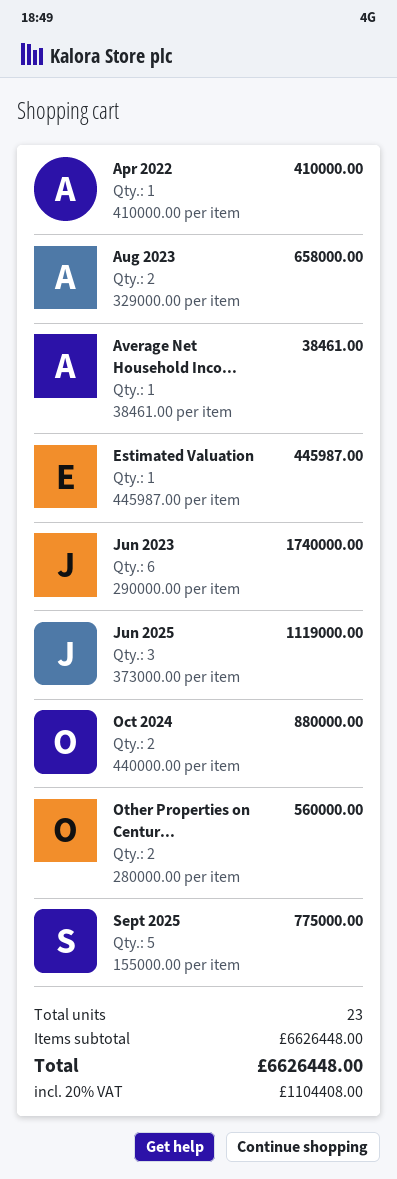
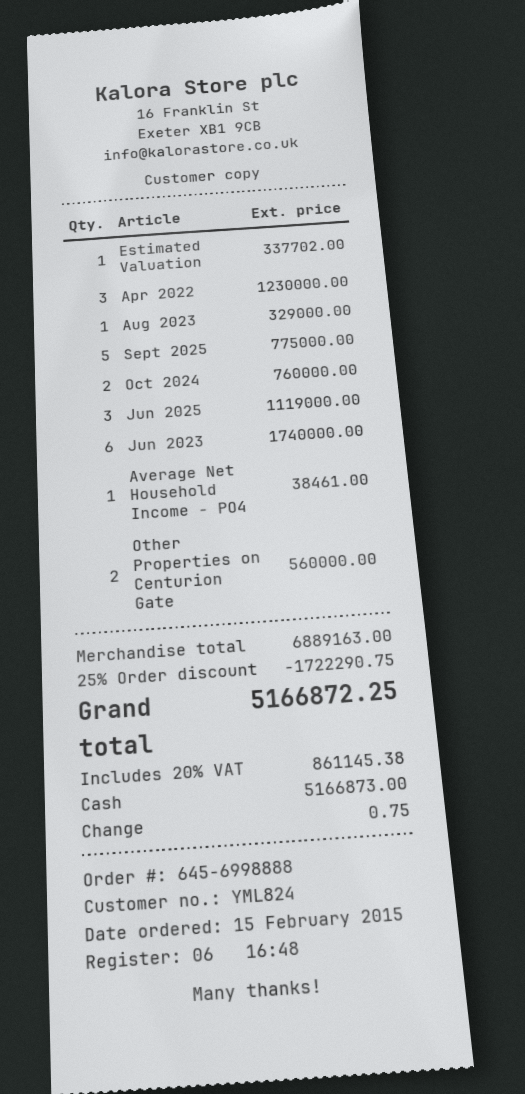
Apr 2022: 1 for 410000.00 -> 3 for 1230000.00
Aug 2023: 2 for 658000.00 -> 1 for 329000.00
Estimated Valuation: 1 for 445987.00 -> 1 for 337702.00
Oct 2024: 2 for 880000.00 -> 2 for 760000.00
subtotal: 6626448.00 -> 6889163.00
discount: none -> 25% = 1722290.75
tax: 20% = 1104408.00 -> 20% = 861145.38
total: 6626448.00 -> 5166872.25

